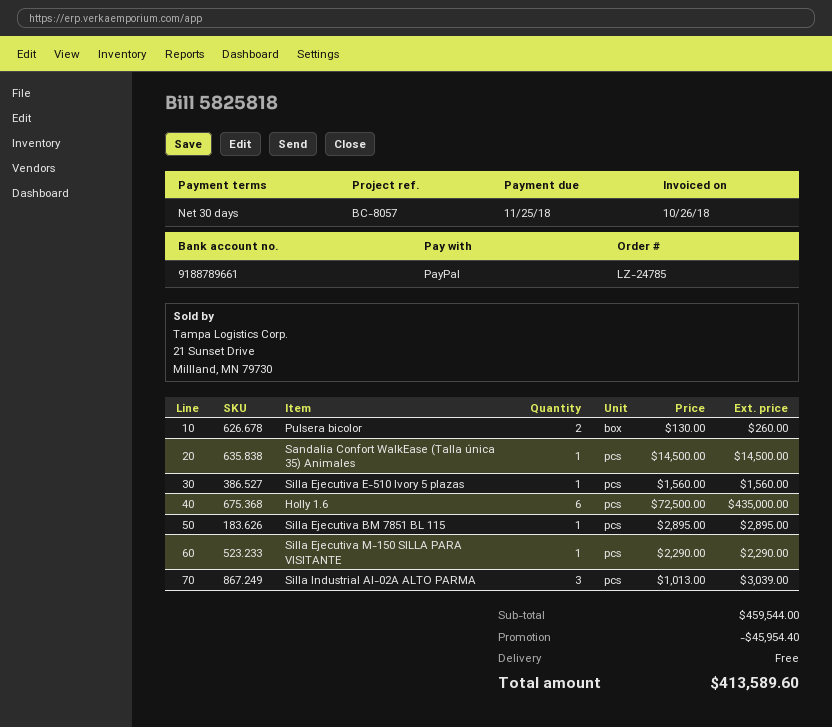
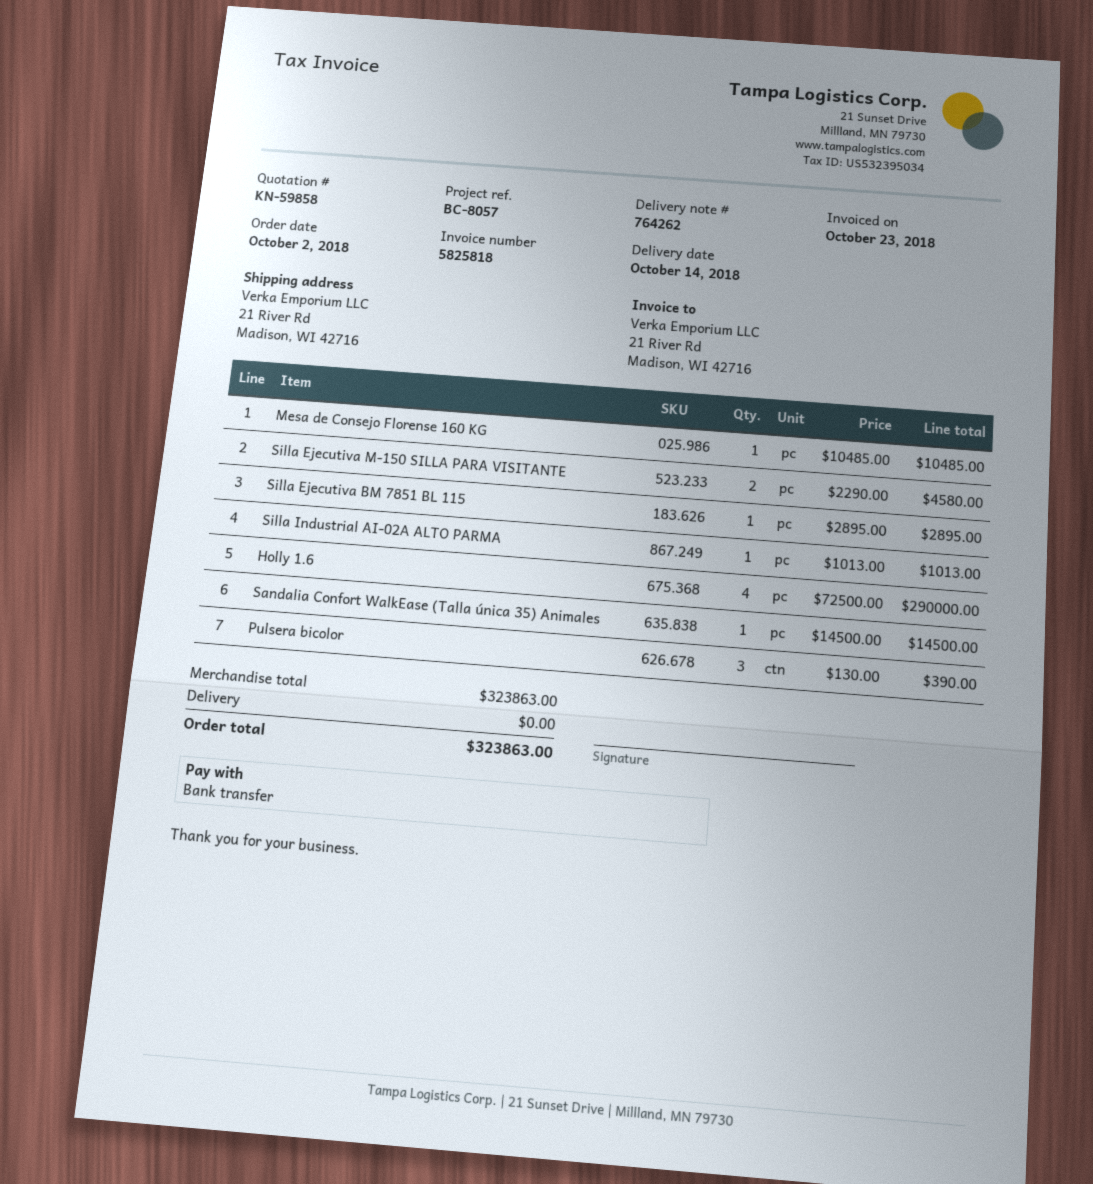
invoice date: 2018-10-26 -> 2018-10-23
payment method: PayPal -> bank transfer
Pulsera bicolor: 2 x 130.00 = 260.00 -> 3 x 130.00 = 390.00
Silla Ejecutiva E-510 Ivory 5 plazas: 1 x 1560.00 = 1560.00 -> none
Holly 1.6: 6 x 72500.00 = 435000.00 -> 4 x 72500.00 = 290000.00
Silla Ejecutiva M-150 SILLA PARA VISITANTE: 1 x 2290.00 = 2290.00 -> 2 x 2290.00 = 4580.00
Silla Industrial AI-02A ALTO PARMA: 3 x 1013.00 = 3039.00 -> 1 x 1013.00 = 1013.00
Mesa de Consejo Florense 160 KG: none -> 1 x 10485.00 = 10485.00
subtotal: 459544.00 -> 323863.00
discount: 45954.40 -> none
total: 413589.60 -> 323863.00

